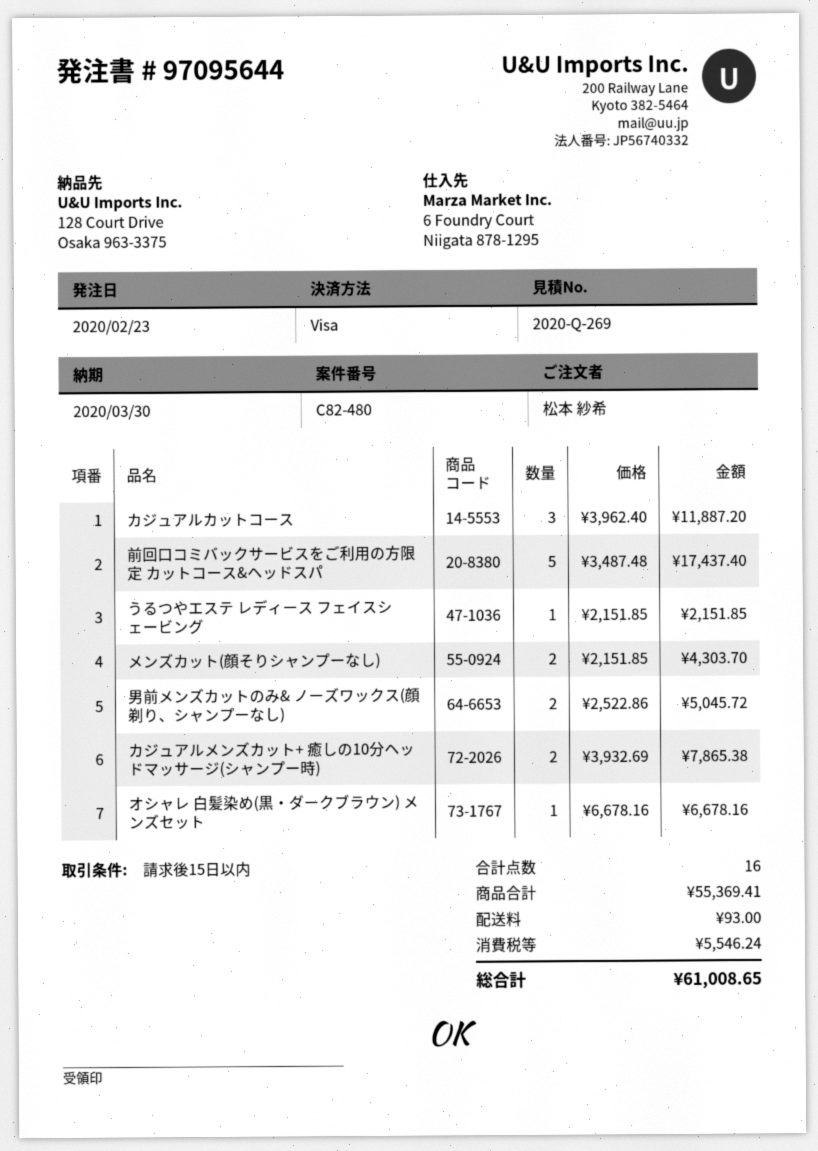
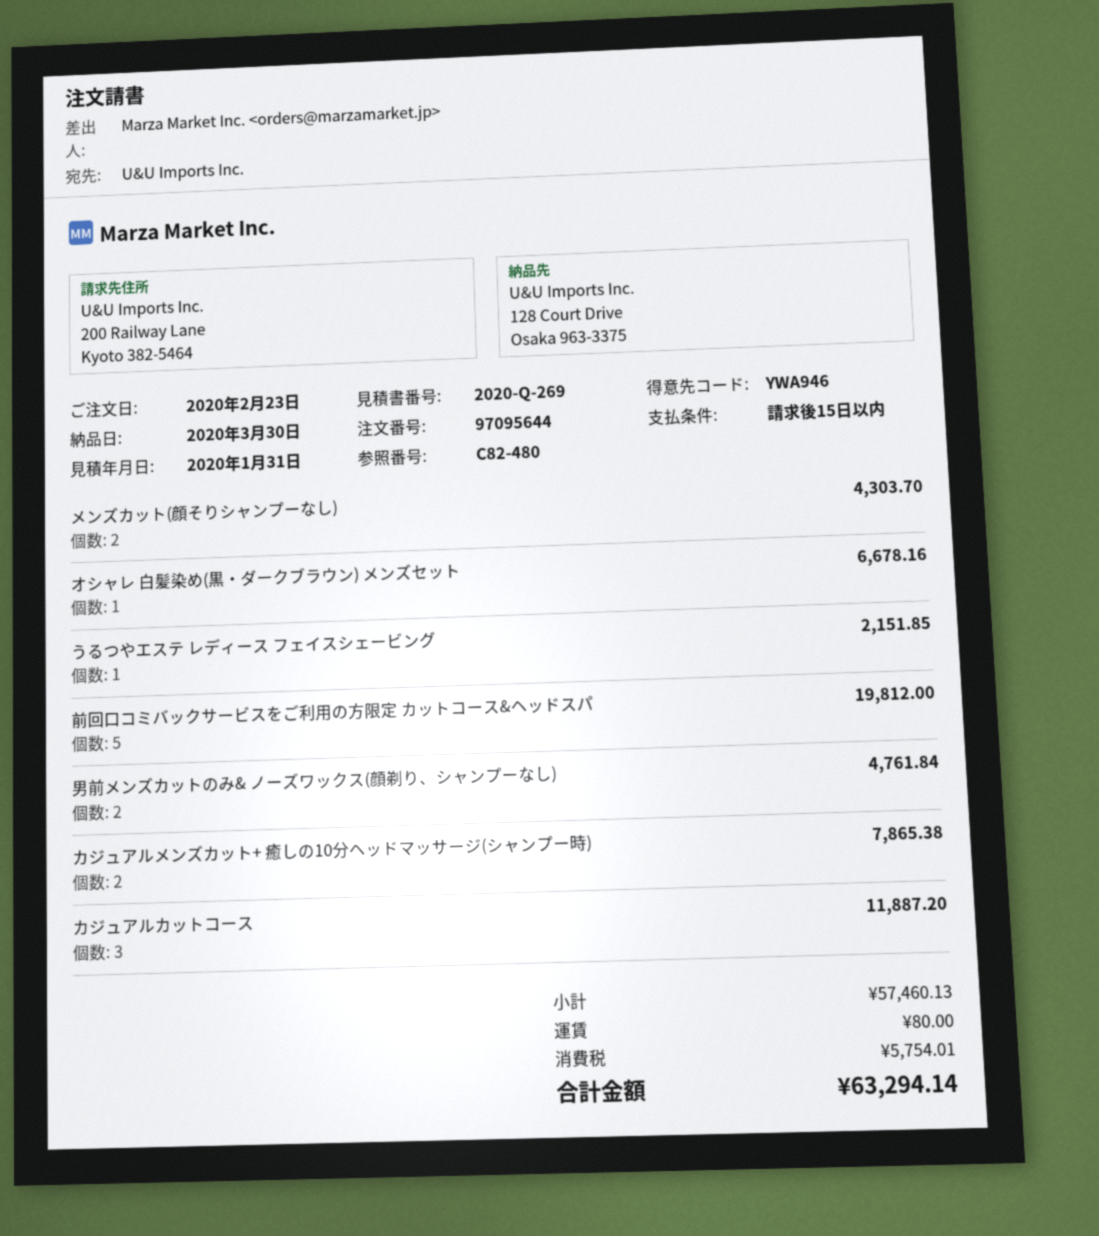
前回口コミバックサービスをご利用の方限定 カットコース&ヘッドスパ: 5 for 17437.40 -> 5 for 19812.00
男前メンズカットのみ& ノーズワックス(顔剃り、シャンプーなし): 2 for 5045.72 -> 2 for 4761.84
subtotal: 55369.41 -> 57460.13
shipping: 93.00 -> 80.00
tax: 5546.24 -> 5754.01
total: 61008.65 -> 63294.14

